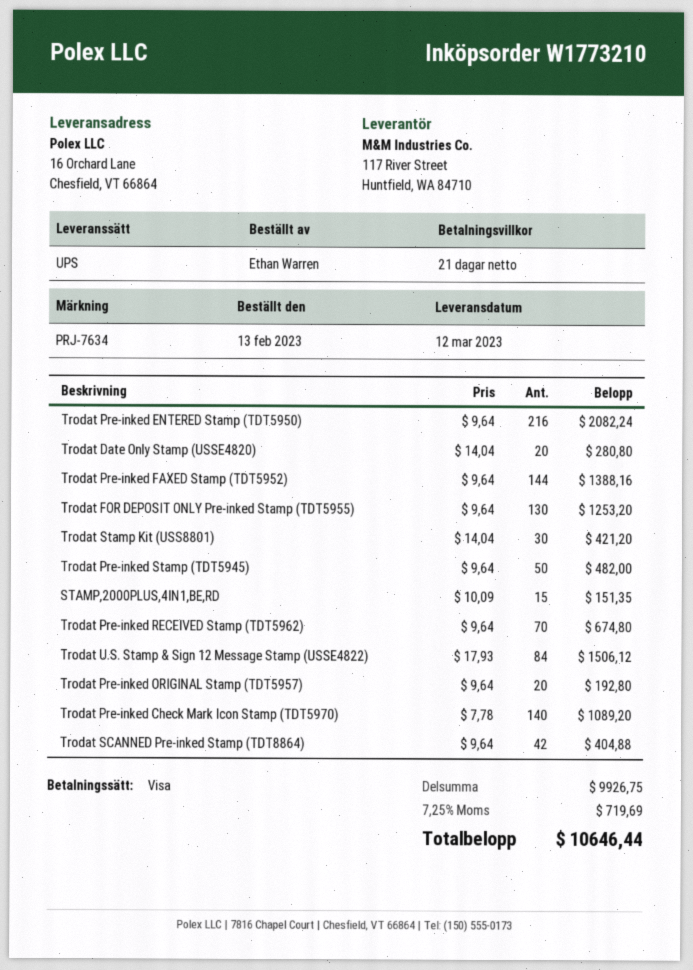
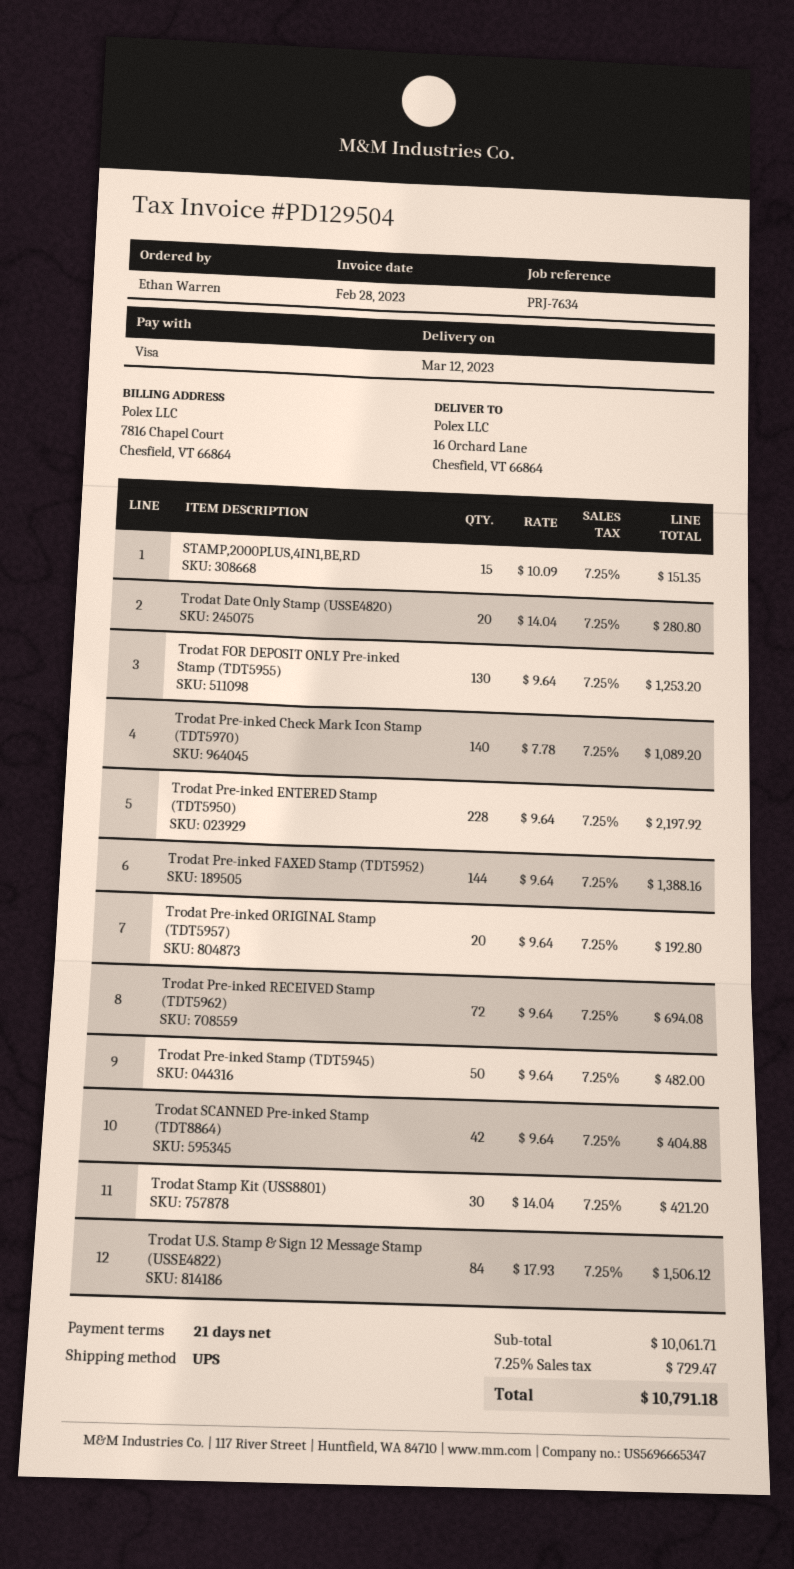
Trodat Pre-inked ENTERED Stamp (TDT5950): 216 x 9.64 = 2082.24 -> 228 x 9.64 = 2197.92
Trodat Pre-inked RECEIVED Stamp (TDT5962): 70 x 9.64 = 674.80 -> 72 x 9.64 = 694.08
subtotal: 9926.75 -> 10061.71
tax: 7.25% = 719.69 -> 7.25% = 729.47
total: 10646.44 -> 10791.18

